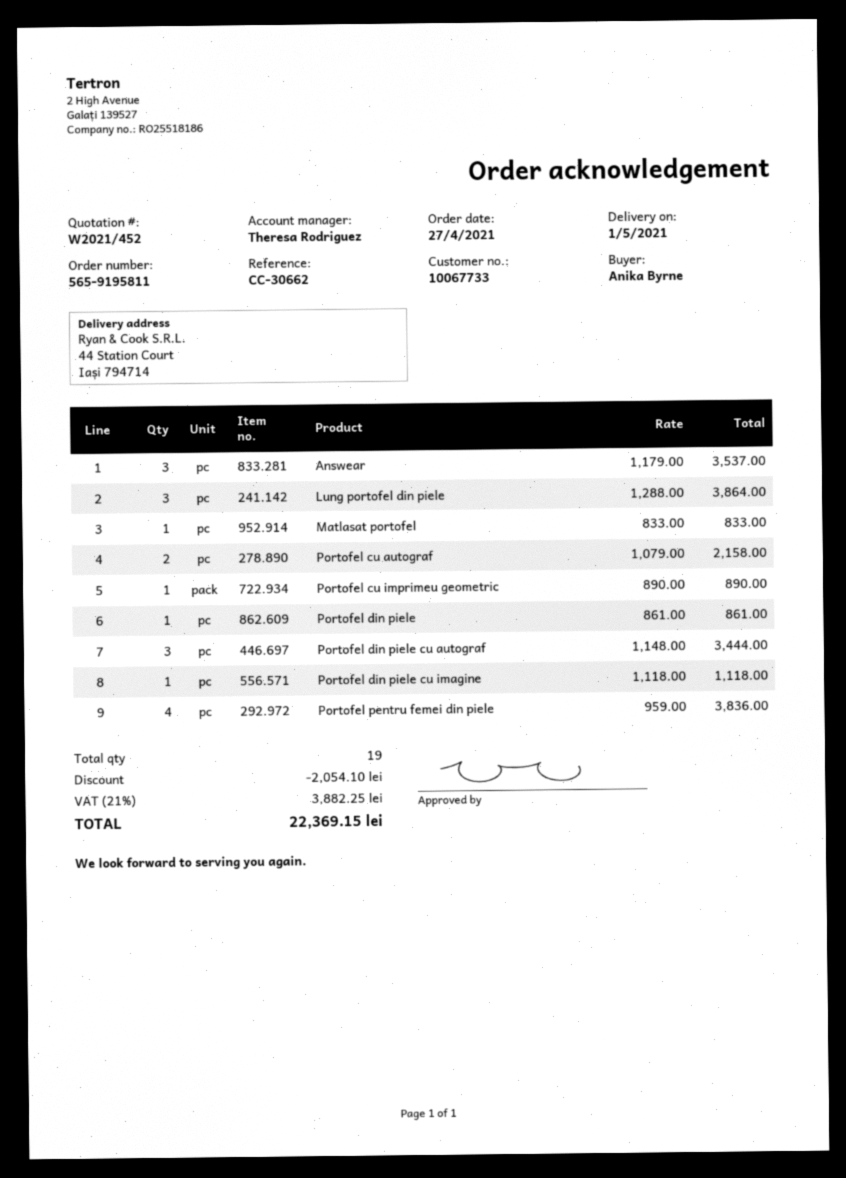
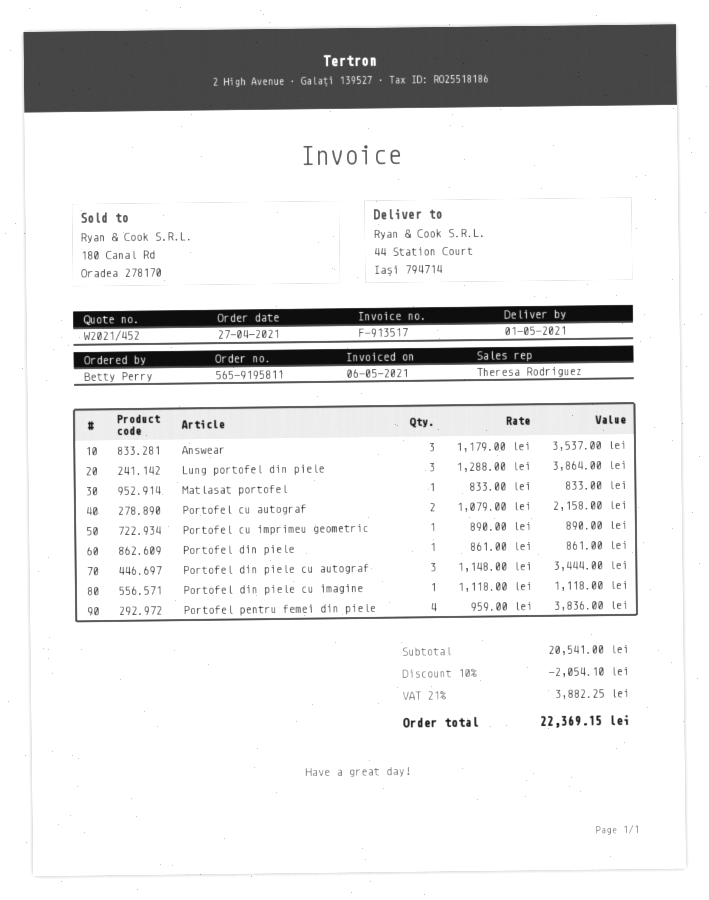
ordered by: Anika Byrne -> Betty Perry

